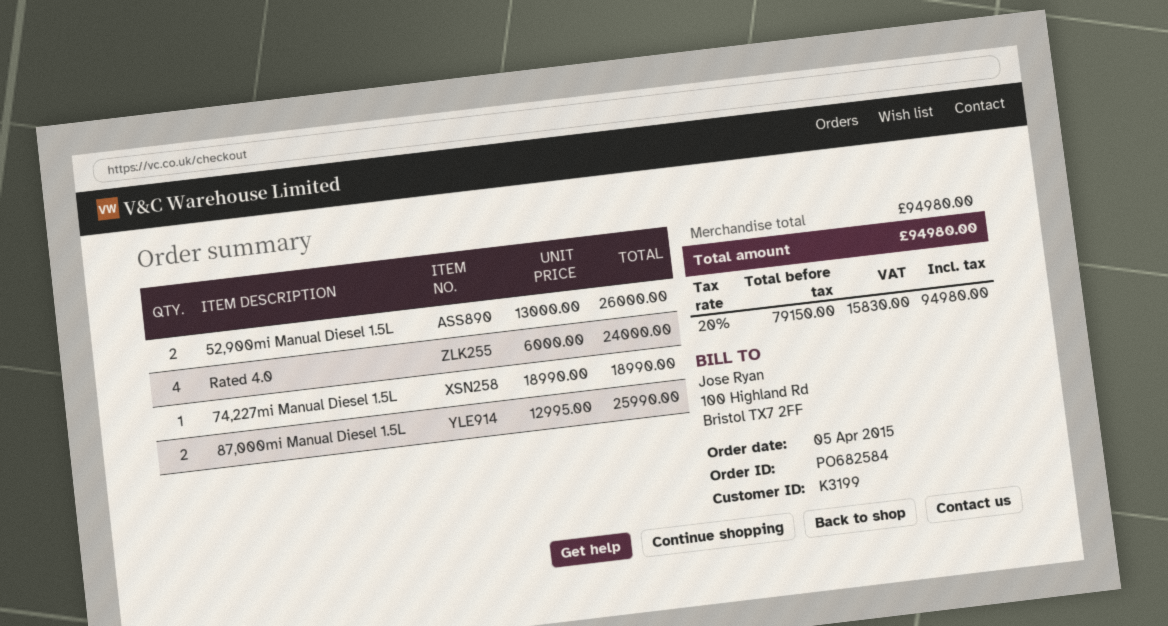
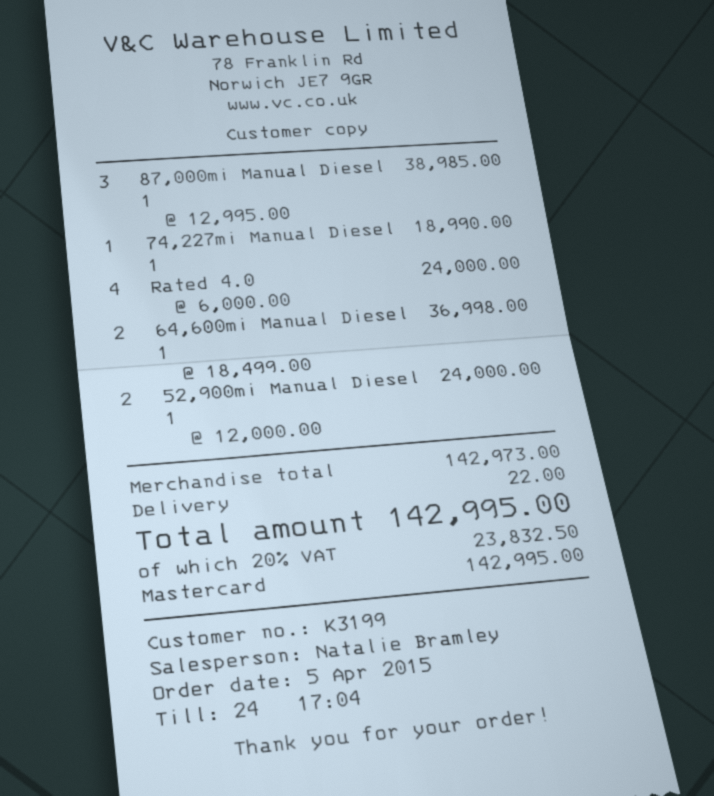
52,900mi Manual Diesel 1.5L: 2 x 13000.00 = 26000.00 -> 2 x 12000.00 = 24000.00
87,000mi Manual Diesel 1.5L: 2 x 12995.00 = 25990.00 -> 3 x 12995.00 = 38985.00
64,600mi Manual Diesel 1: none -> 2 x 18499.00 = 36998.00
subtotal: 94980.00 -> 142973.00
shipping: none -> 22.00
tax: 20% = 15830.00 -> 20% = 23832.50
total: 94980.00 -> 142995.00

